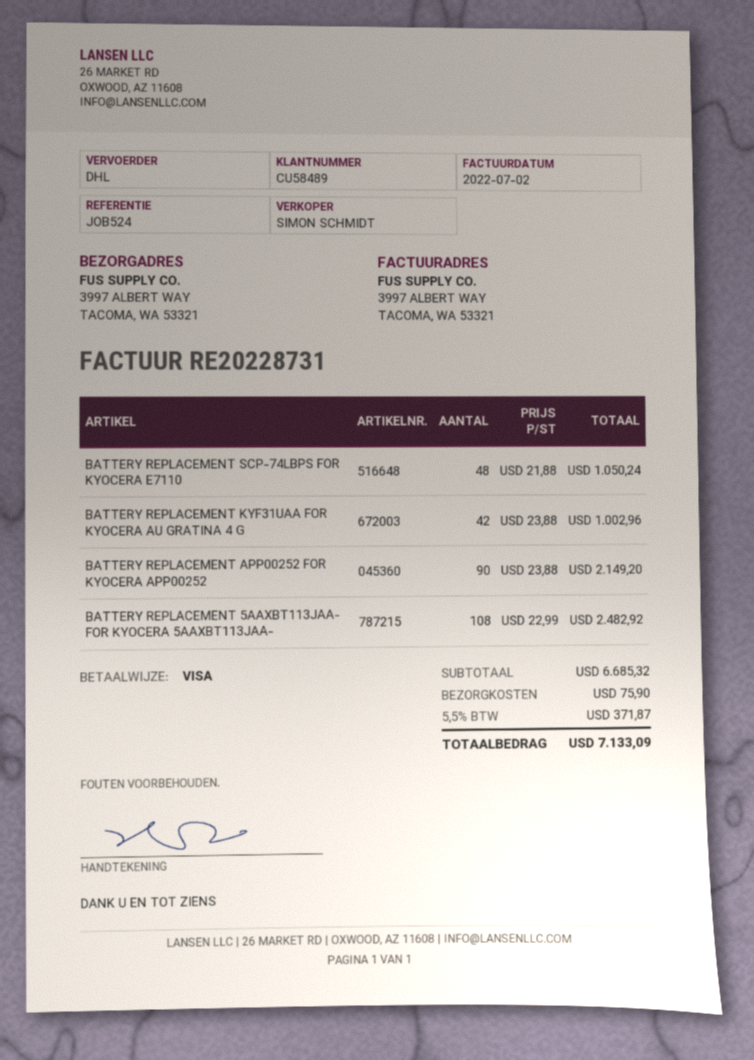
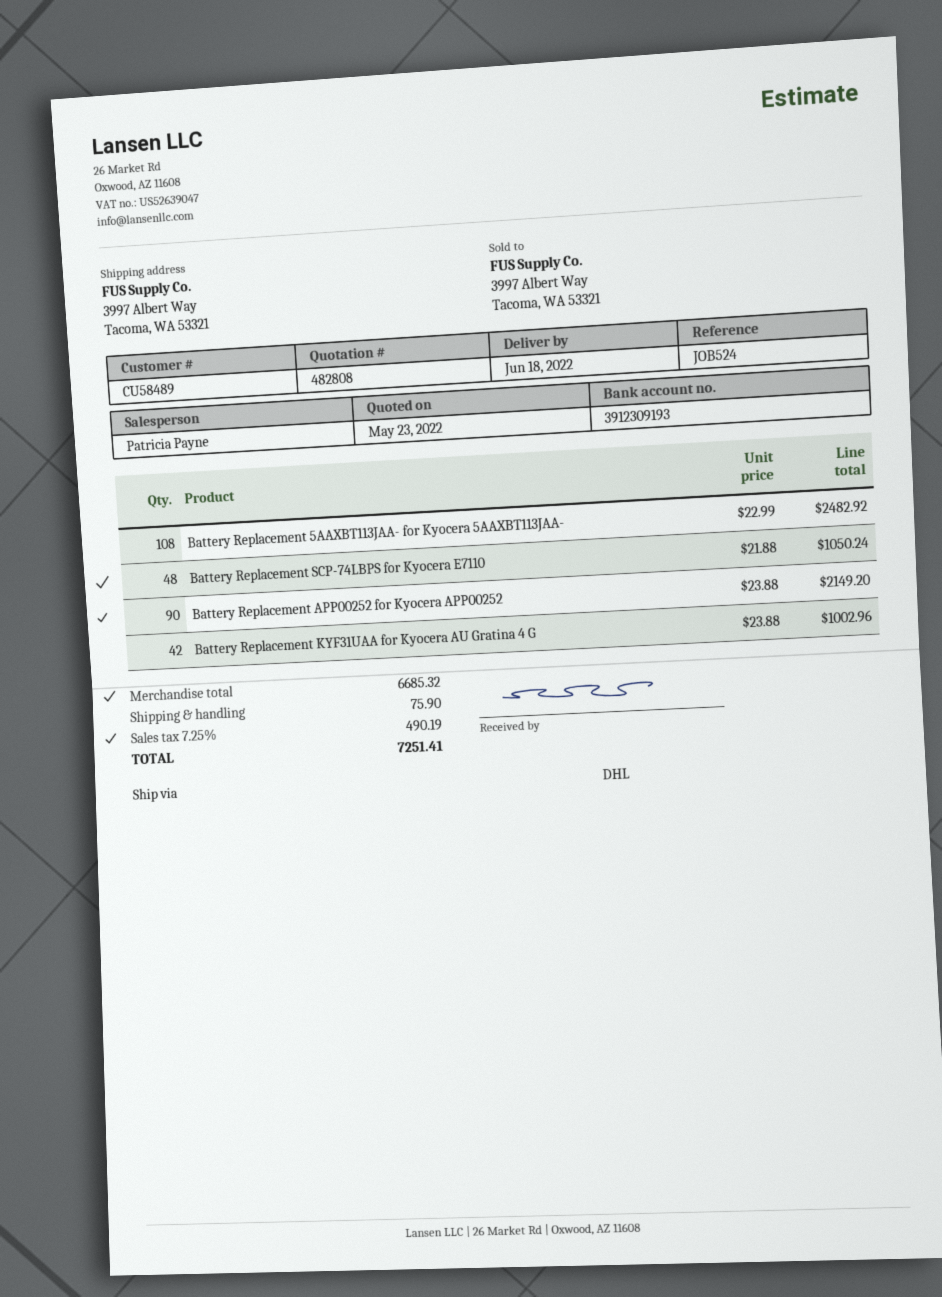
sales rep: SIMON SCHMIDT -> Patricia Payne
tax: 5.5% = 371.87 -> 7.25% = 490.19
total: 7133.09 -> 7251.41

